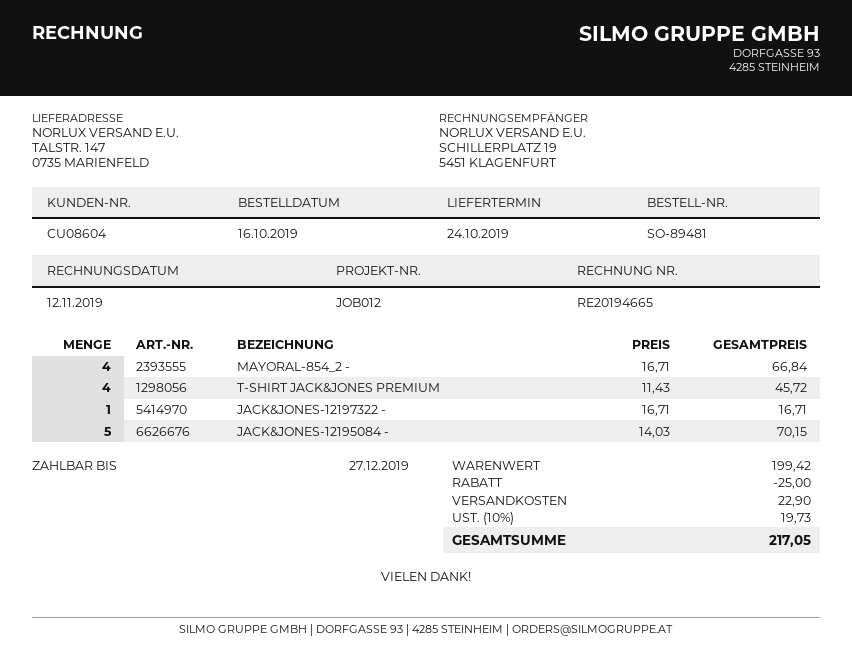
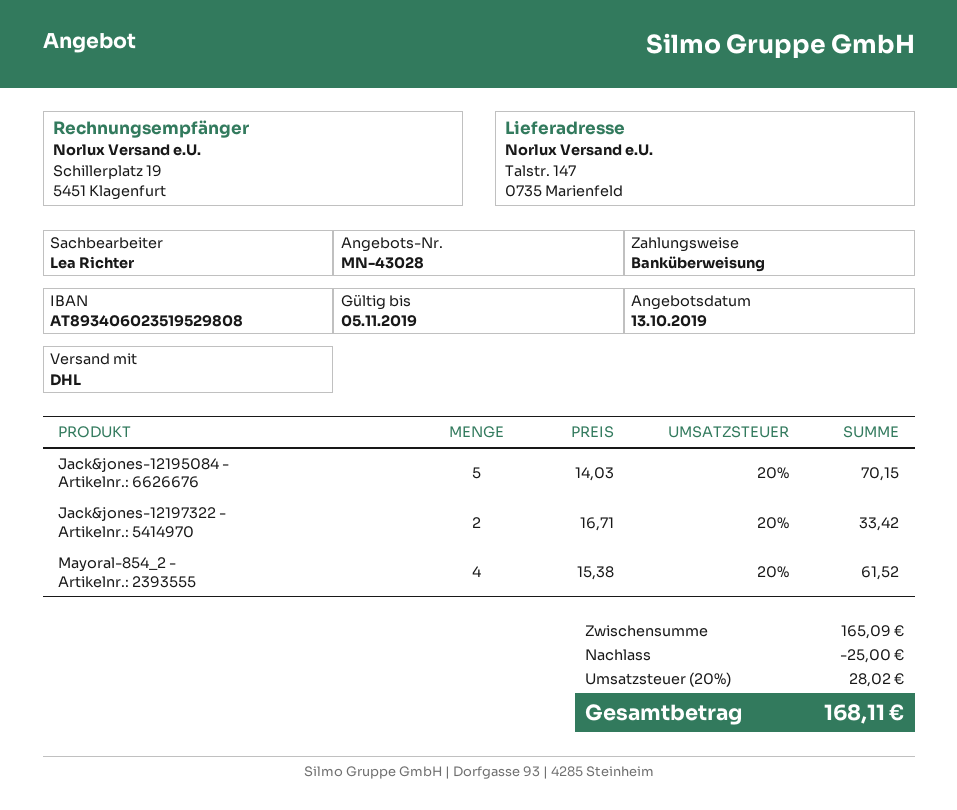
MAYORAL-854_2 -: 4 x 16.71 = 66.84 -> 4 x 15.38 = 61.52
T-SHIRT JACK&JONES PREMIUM: 4 x 11.43 = 45.72 -> none
JACK&JONES-12197322 -: 1 x 16.71 = 16.71 -> 2 x 16.71 = 33.42
subtotal: 199.42 -> 165.09
shipping: 22.90 -> none
tax: 10% = 19.73 -> 20% = 28.02
total: 217.05 -> 168.11

